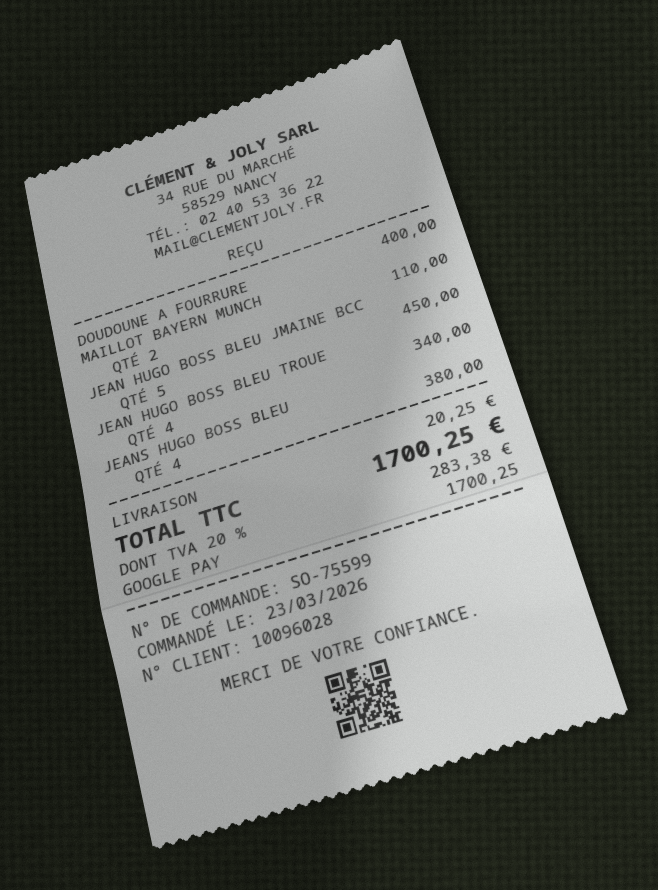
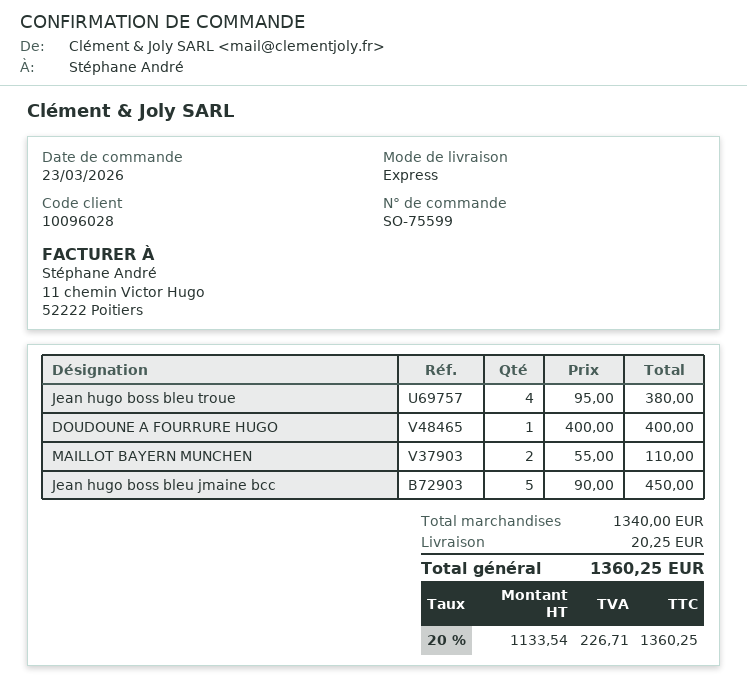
JEAN HUGO BOSS BLEU TROUE: 4 for 340.00 -> 4 for 380.00
JEANS HUGO BOSS BLEU: 4 for 380.00 -> none
tax: 20% = 283.38 -> 20% = 226.71
total: 1700.25 -> 1360.25

